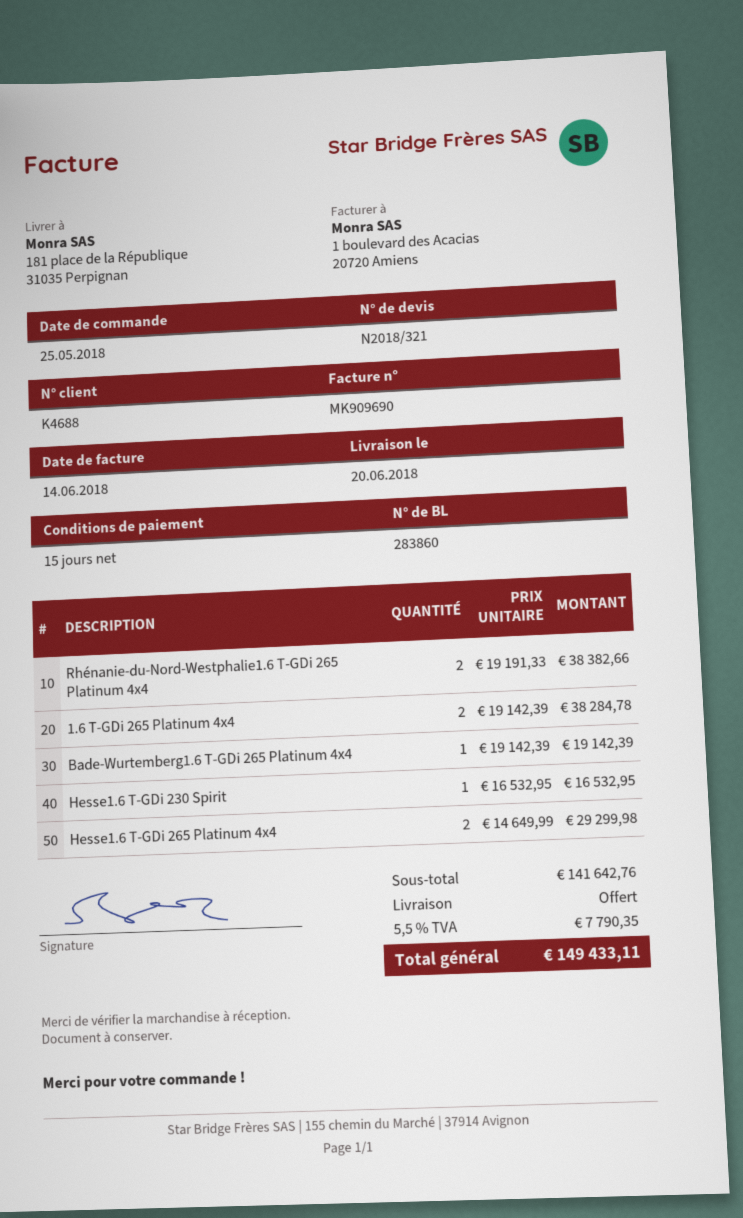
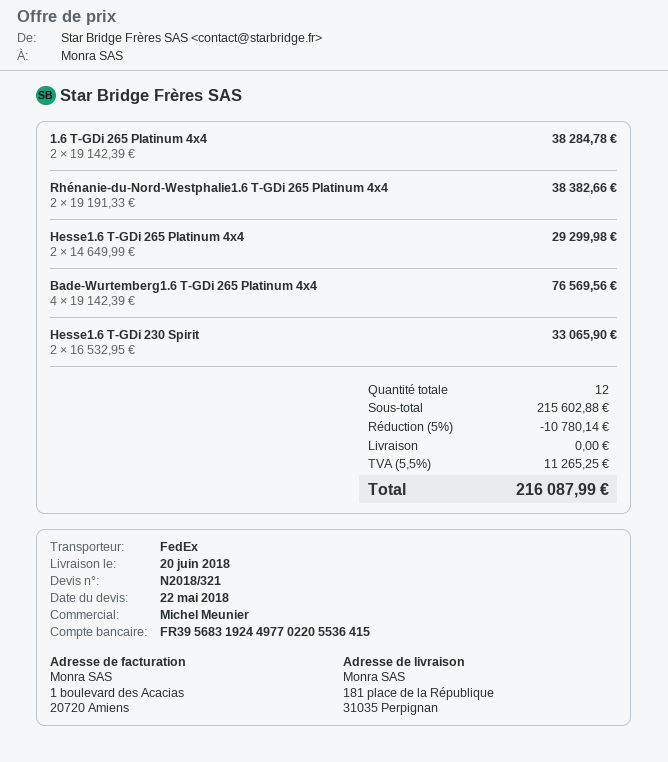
Bade-Wurtemberg1.6 T-GDi 265 Platinum 4x4: 1 x 19142.39 = 19142.39 -> 4 x 19142.39 = 76569.56
Hesse1.6 T-GDi 230 Spirit: 1 x 16532.95 = 16532.95 -> 2 x 16532.95 = 33065.90
subtotal: 141642.76 -> 215602.88
discount: none -> 5% = 10780.14
tax: 5.5% = 7790.35 -> 5.5% = 11265.25
total: 149433.11 -> 216087.99

